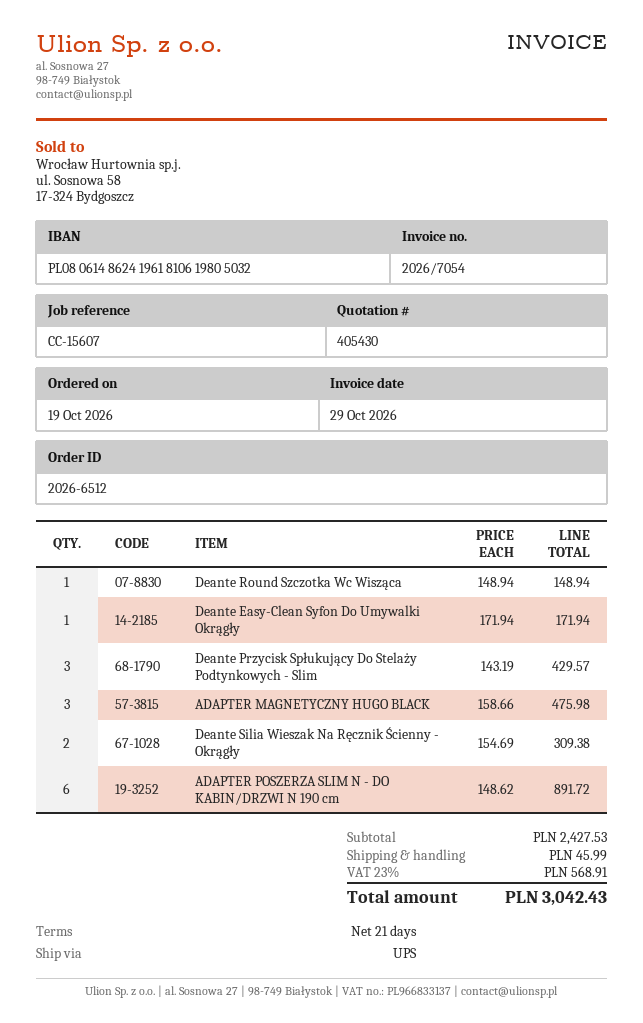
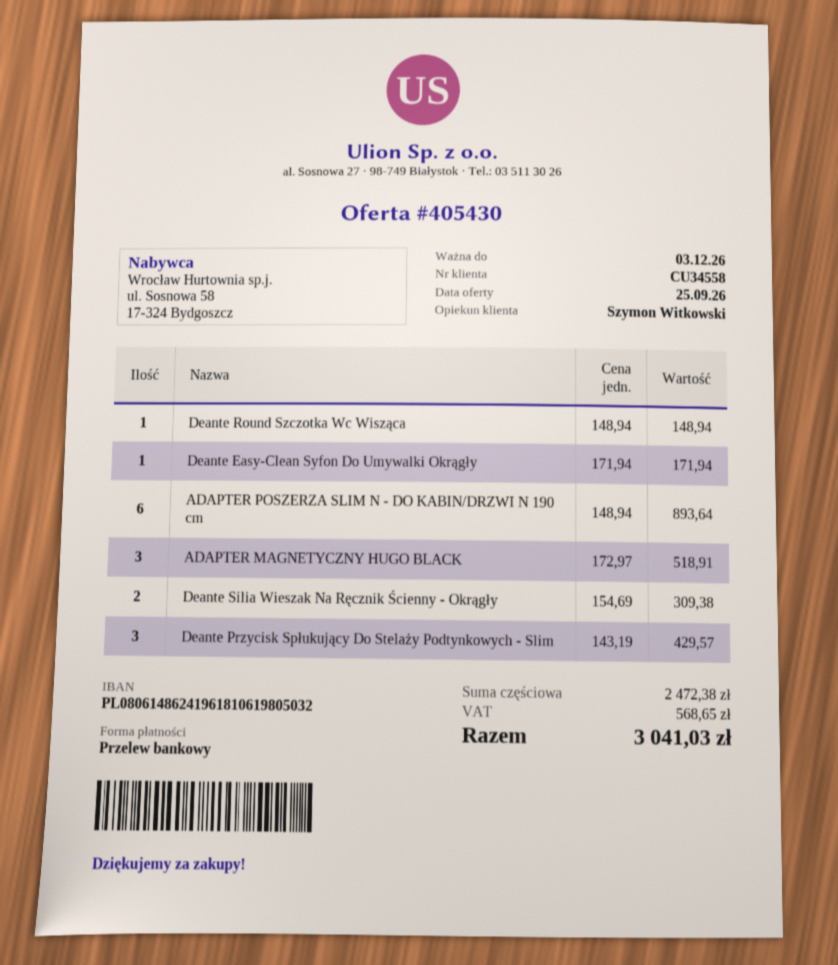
ADAPTER MAGNETYCZNY HUGO BLACK: 3 x 158.66 = 475.98 -> 3 x 172.97 = 518.91
ADAPTER POSZERZA SLIM N - DO KABIN/DRZWI N 190 cm: 6 x 148.62 = 891.72 -> 6 x 148.94 = 893.64
subtotal: 2427.53 -> 2472.38
shipping: 45.99 -> none
tax: 568.91 -> 568.65
total: 3042.43 -> 3041.03

